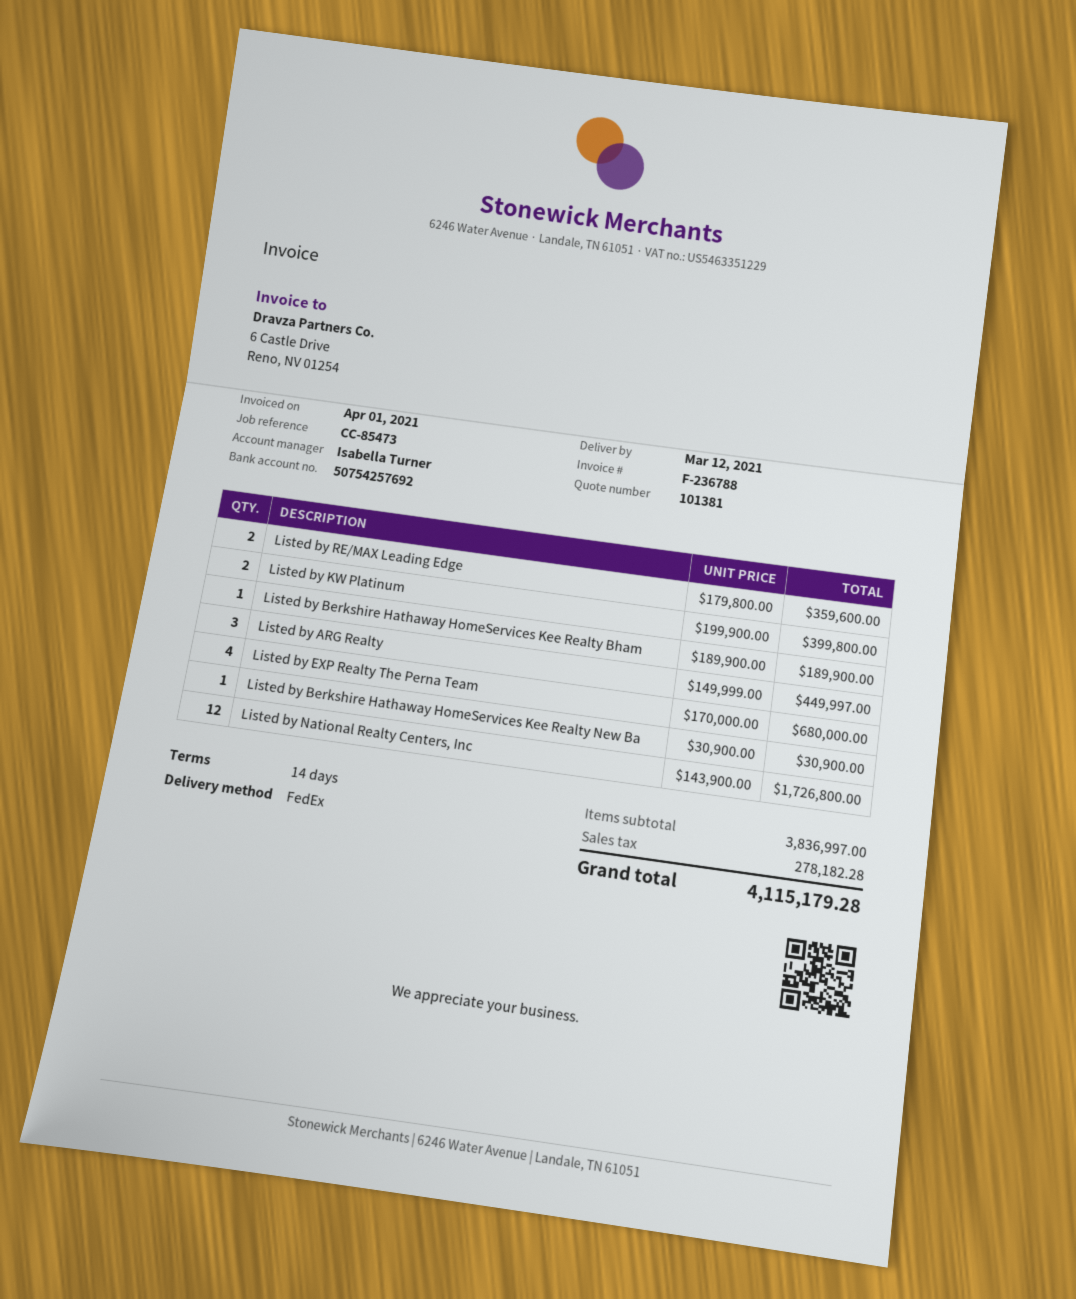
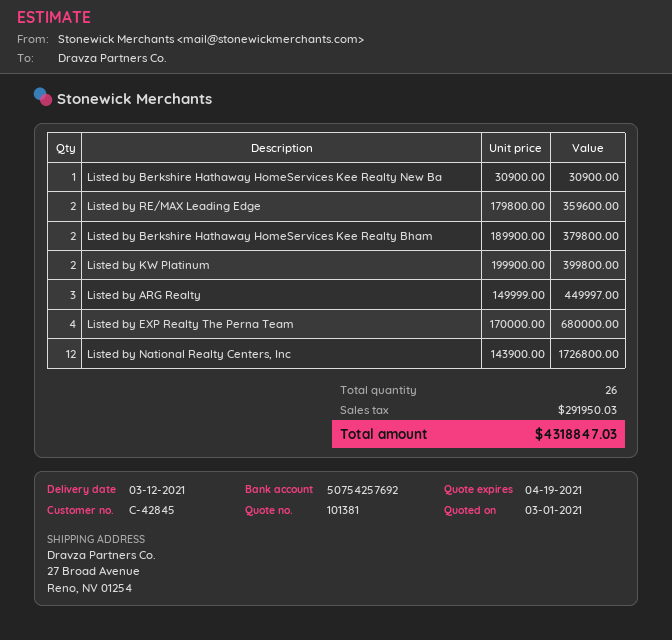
Listed by Berkshire Hathaway HomeServices Kee Realty Bham: 1 x 189900.00 = 189900.00 -> 2 x 189900.00 = 379800.00
tax: 278182.28 -> 291950.03
total: 4115179.28 -> 4318847.03

